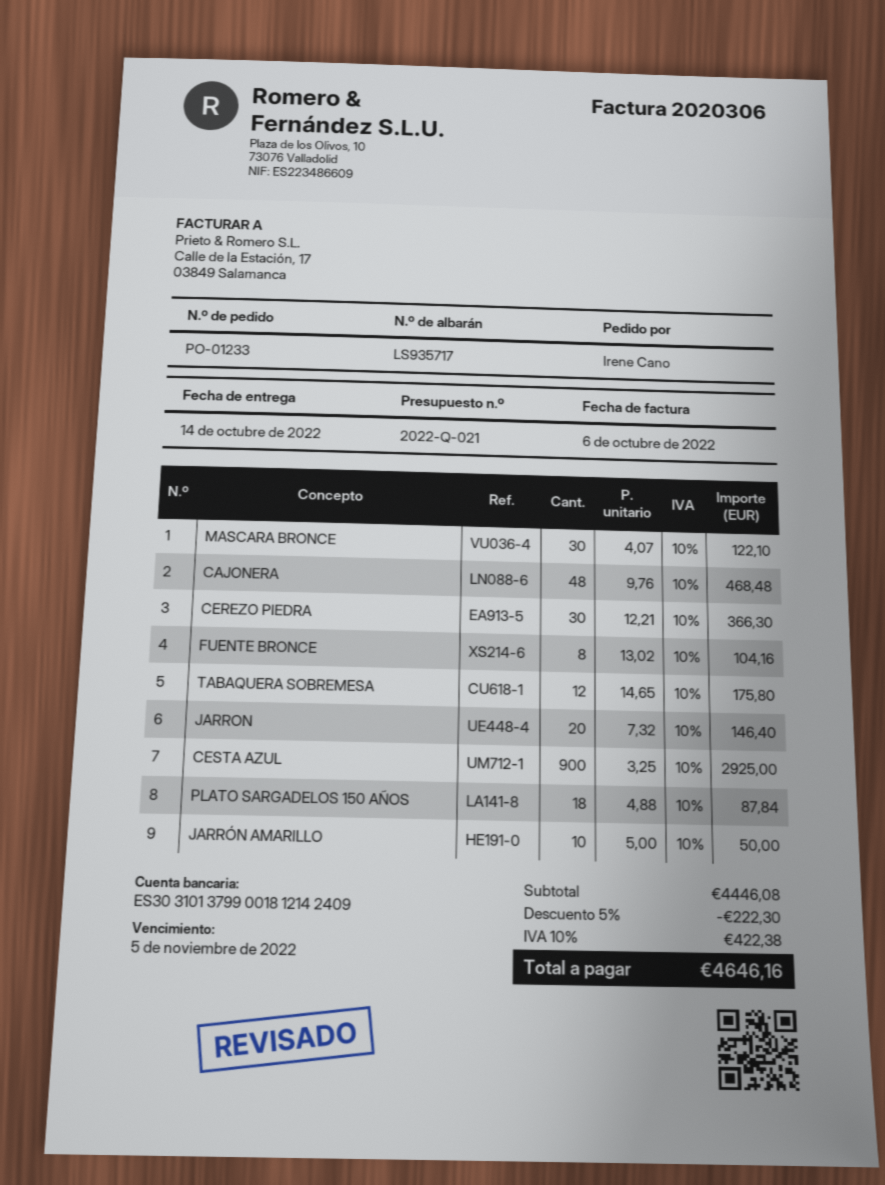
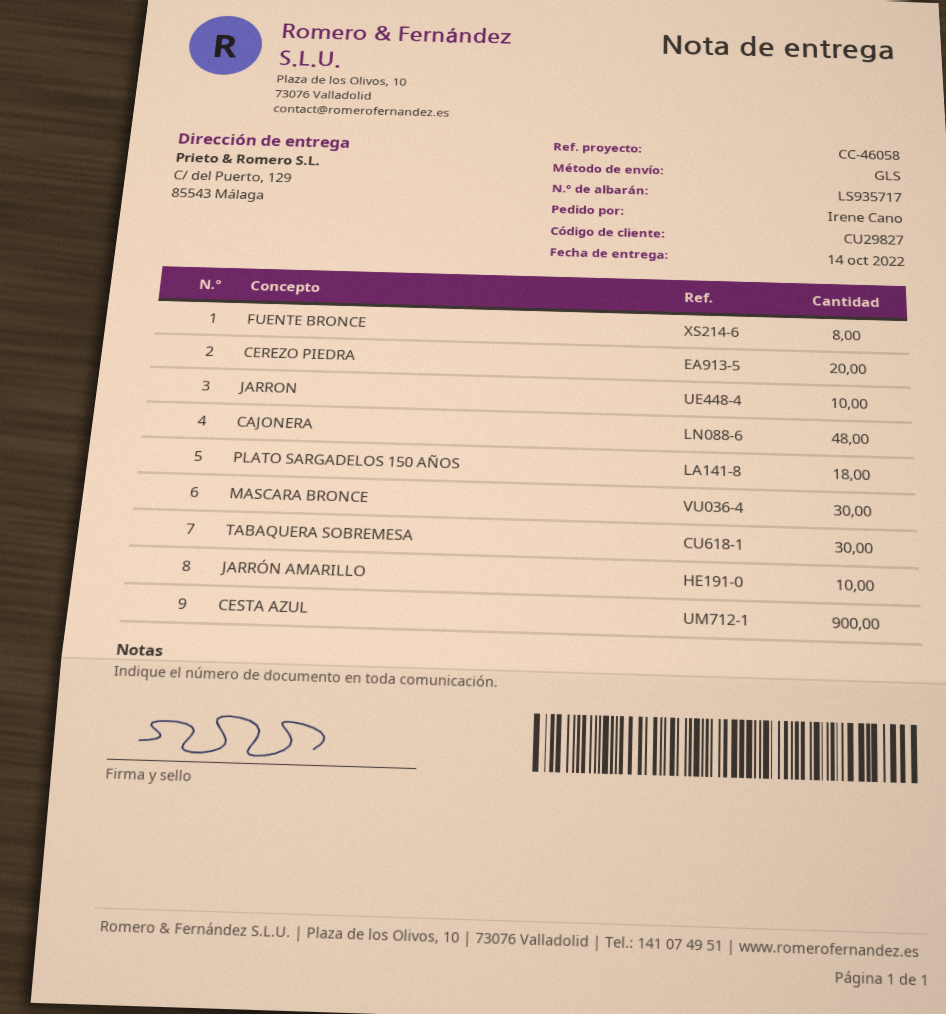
CEREZO PIEDRA: 30 -> 20
TABAQUERA SOBREMESA: 12 -> 30
JARRON: 20 -> 10

